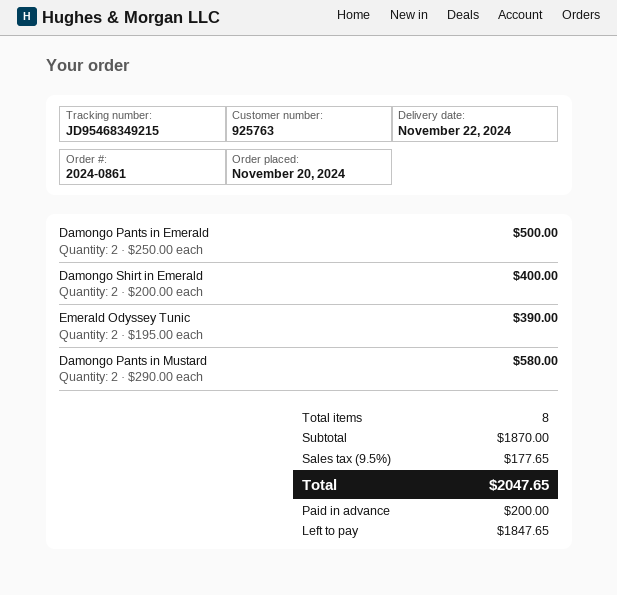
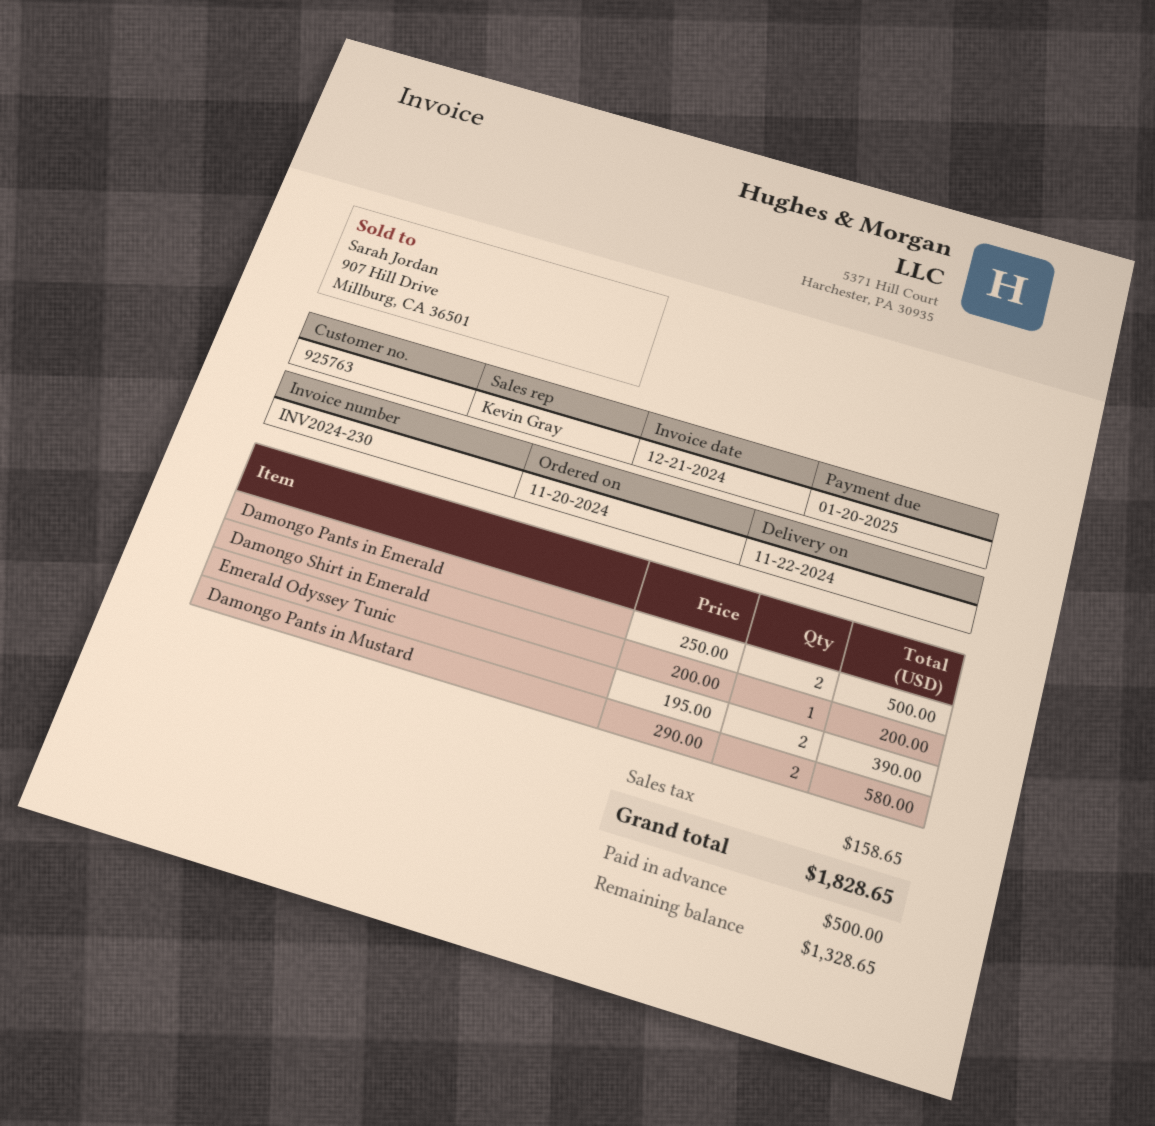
Damongo Shirt in Emerald: 2 x 200.00 = 400.00 -> 1 x 200.00 = 200.00
tax: 177.65 -> 158.65
total: 2047.65 -> 1828.65
deposit: 200.00 -> 500.00
balance: 1847.65 -> 1328.65

